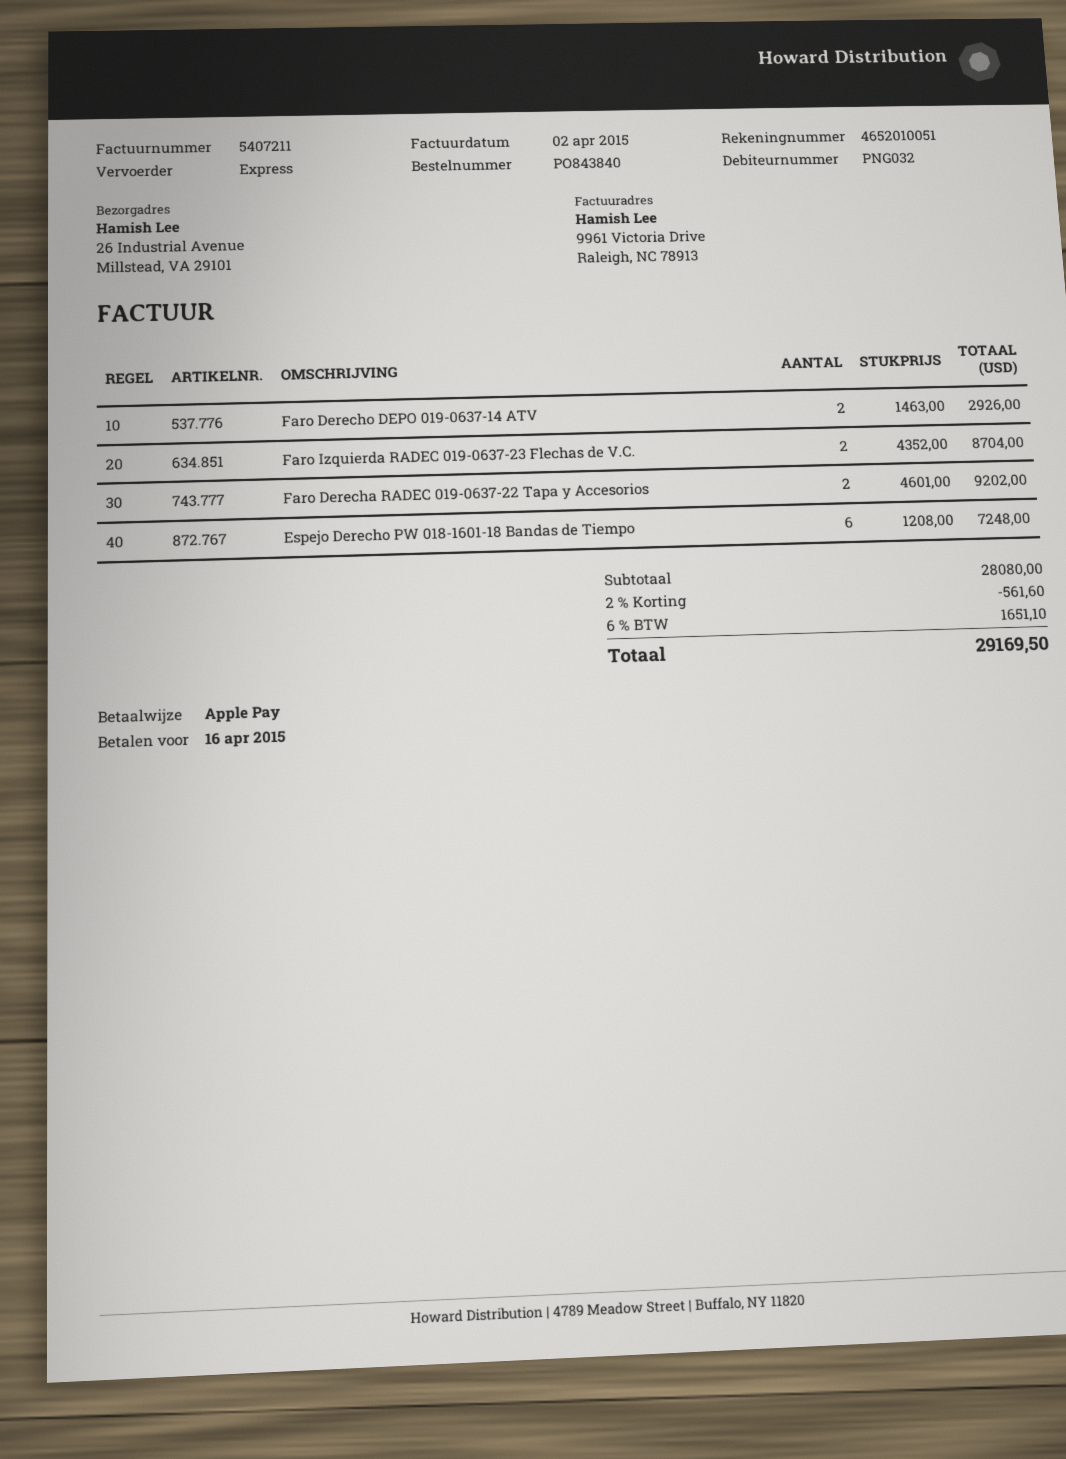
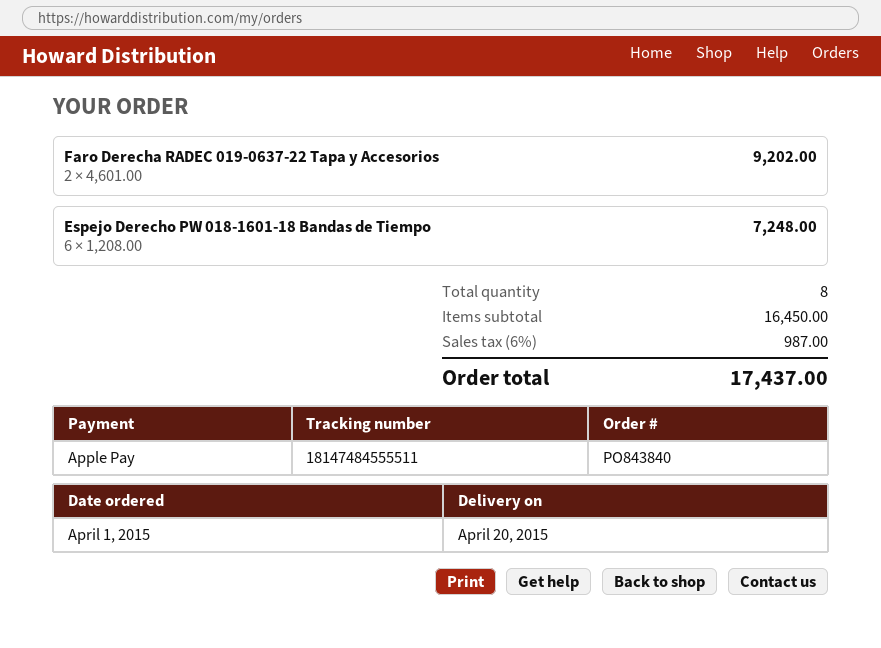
Faro Derecho DEPO 019-0637-14 ATV: 2 x 1463.00 = 2926.00 -> none
Faro Izquierda RADEC 019-0637-23 Flechas de V.C.: 2 x 4352.00 = 8704.00 -> none
subtotal: 28080.00 -> 16450.00
discount: 2% = 561.60 -> none
tax: 6% = 1651.10 -> 6% = 987.00
total: 29169.50 -> 17437.00

